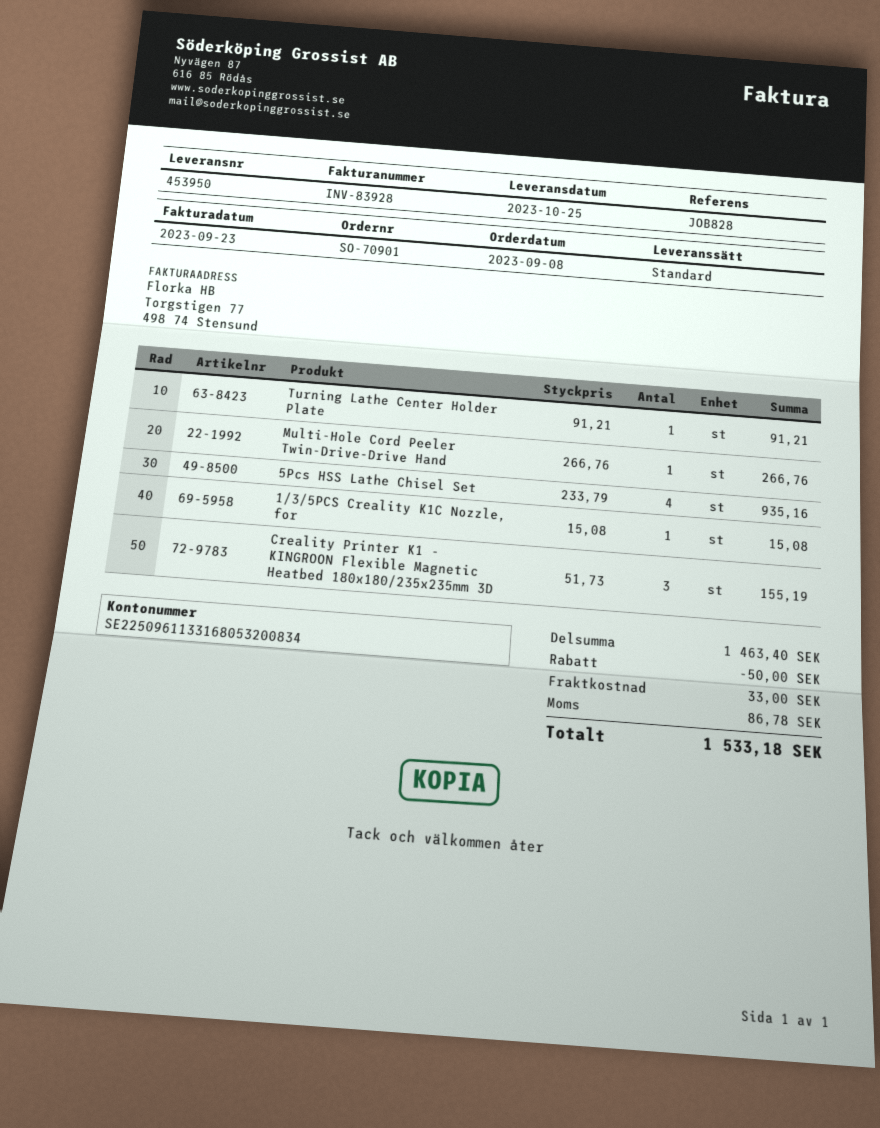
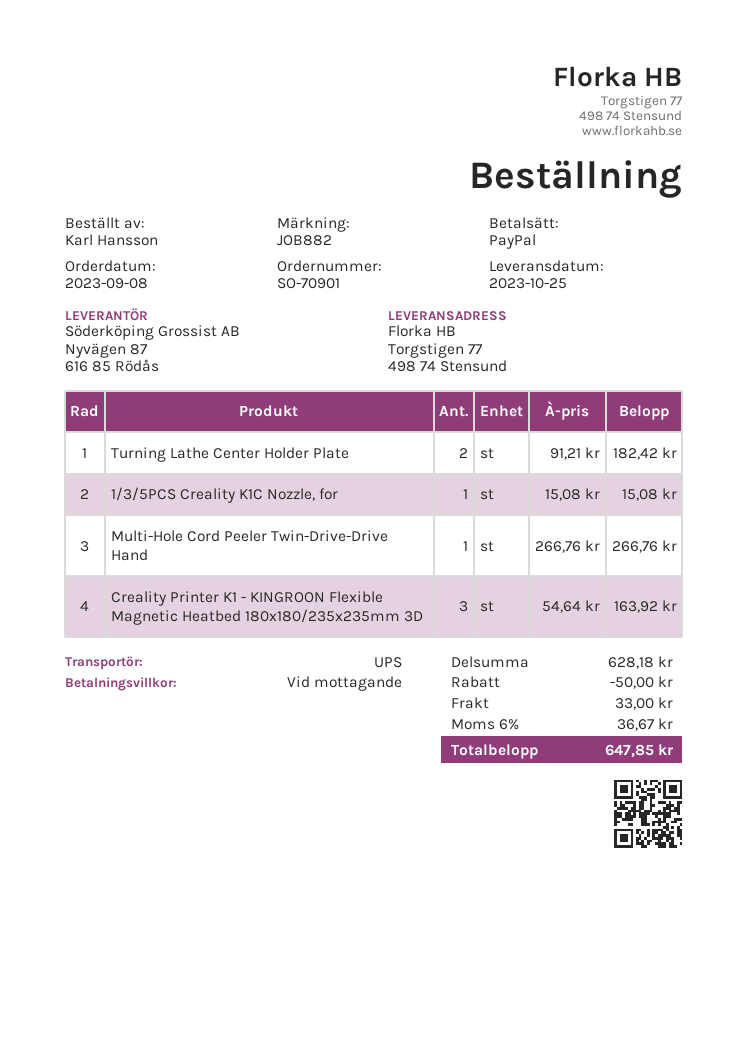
reference: JOB828 -> JOB882
shipping method: standard -> UPS
Turning Lathe Center Holder Plate: 1 x 91.21 = 91.21 -> 2 x 91.21 = 182.42
5Pcs HSS Lathe Chisel Set: 4 x 233.79 = 935.16 -> none
Creality Printer K1 - KINGROON Flexible Magnetic Heatbed 180x180/235x235mm 3D: 3 x 51.73 = 155.19 -> 3 x 54.64 = 163.92
subtotal: 1463.40 -> 628.18
tax: 86.78 -> 36.67
total: 1533.18 -> 647.85

